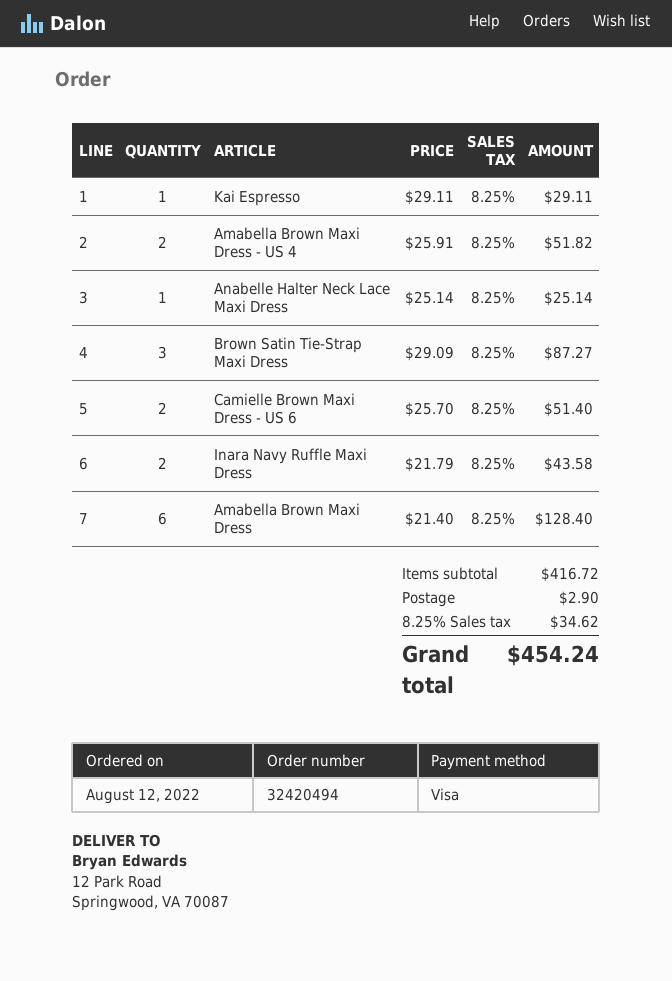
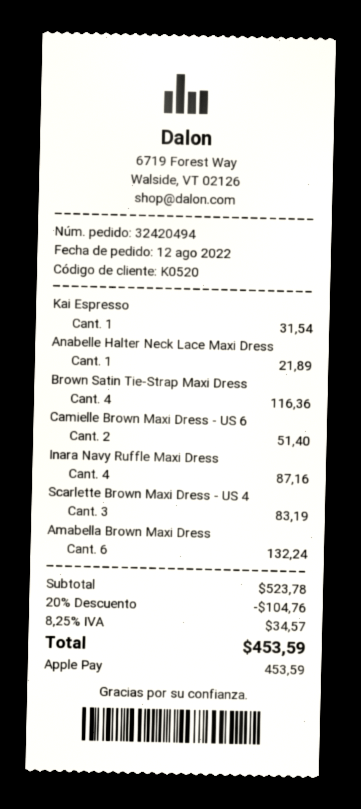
payment method: Visa -> Apple Pay
Kai Espresso: 1 for 29.11 -> 1 for 31.54
Amabella Brown Maxi Dress - US 4: 2 for 51.82 -> none
Anabelle Halter Neck Lace Maxi Dress: 1 for 25.14 -> 1 for 21.89
Brown Satin Tie-Strap Maxi Dress: 3 for 87.27 -> 4 for 116.36
Inara Navy Ruffle Maxi Dress: 2 for 43.58 -> 4 for 87.16
Amabella Brown Maxi Dress: 6 for 128.40 -> 6 for 132.24
Scarlette Brown Maxi Dress - US 4: none -> 3 for 83.19
subtotal: 416.72 -> 523.78
discount: none -> 20% = 104.76
shipping: 2.90 -> none
tax: 8.25% = 34.62 -> 8.25% = 34.57
total: 454.24 -> 453.59

